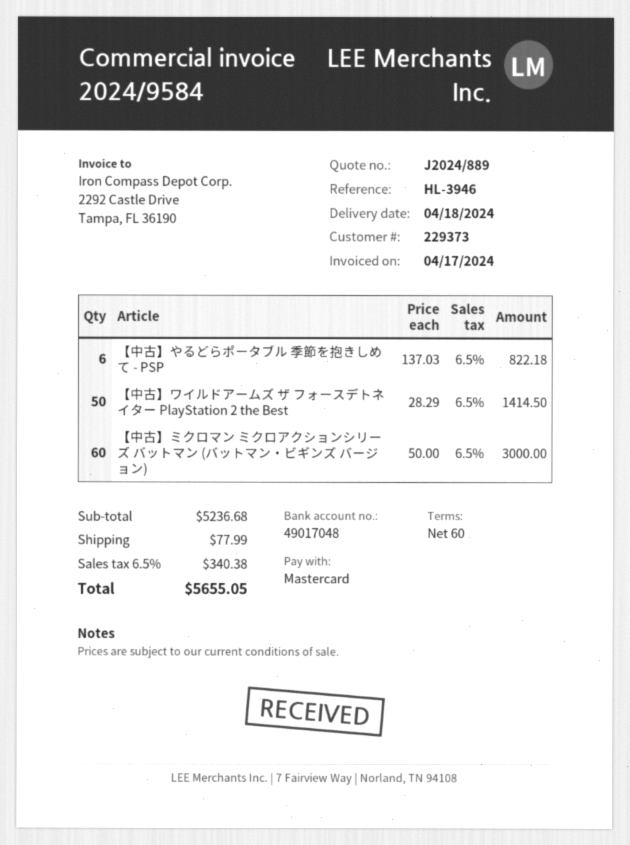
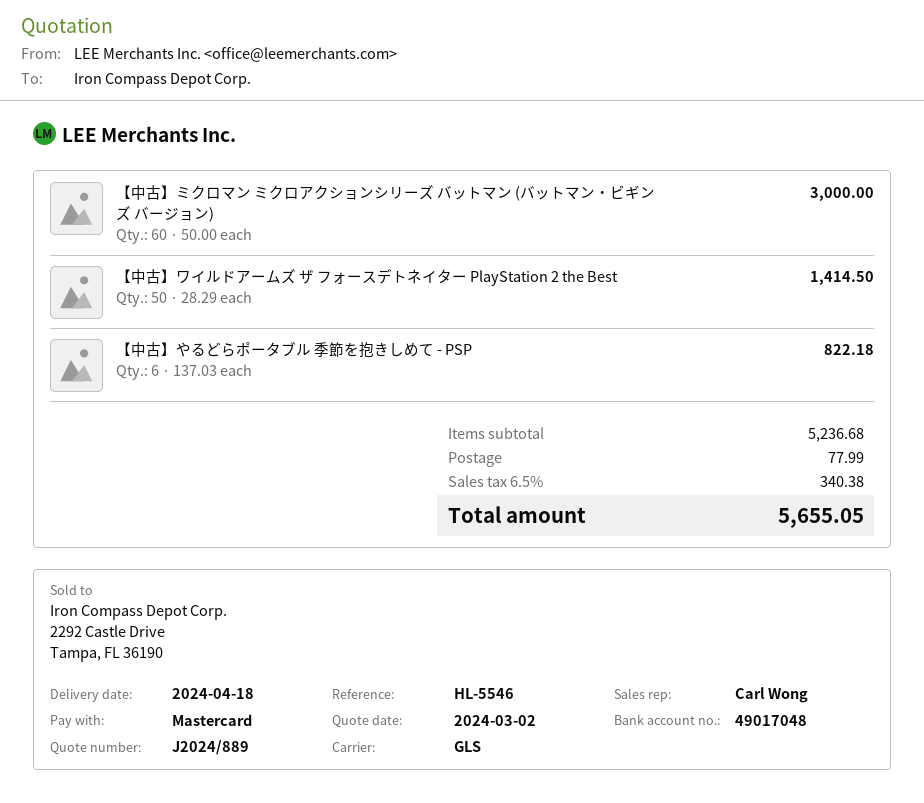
reference: HL-3946 -> HL-5546

